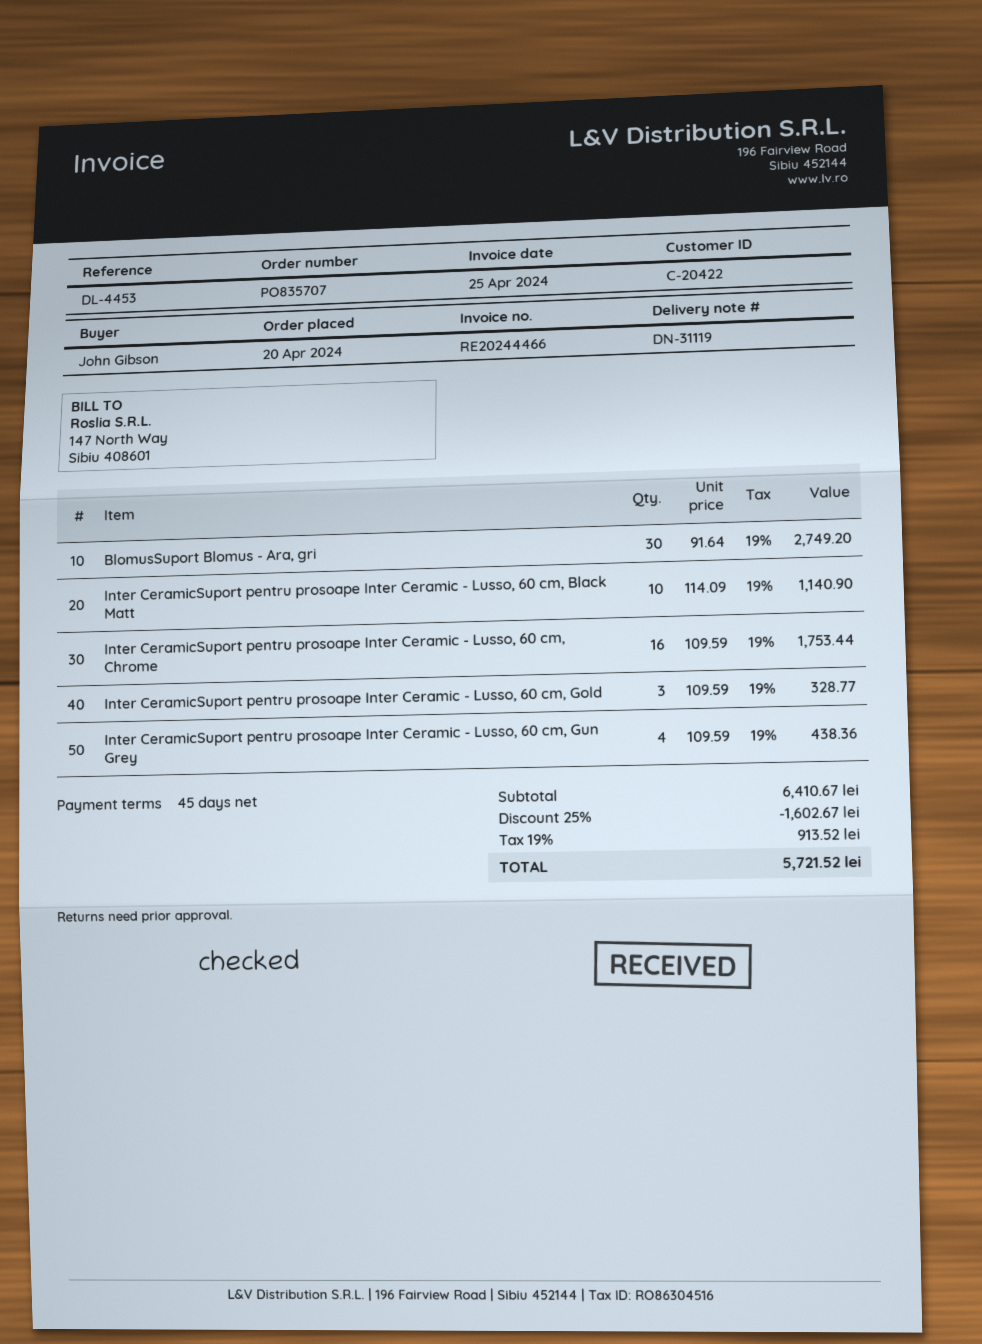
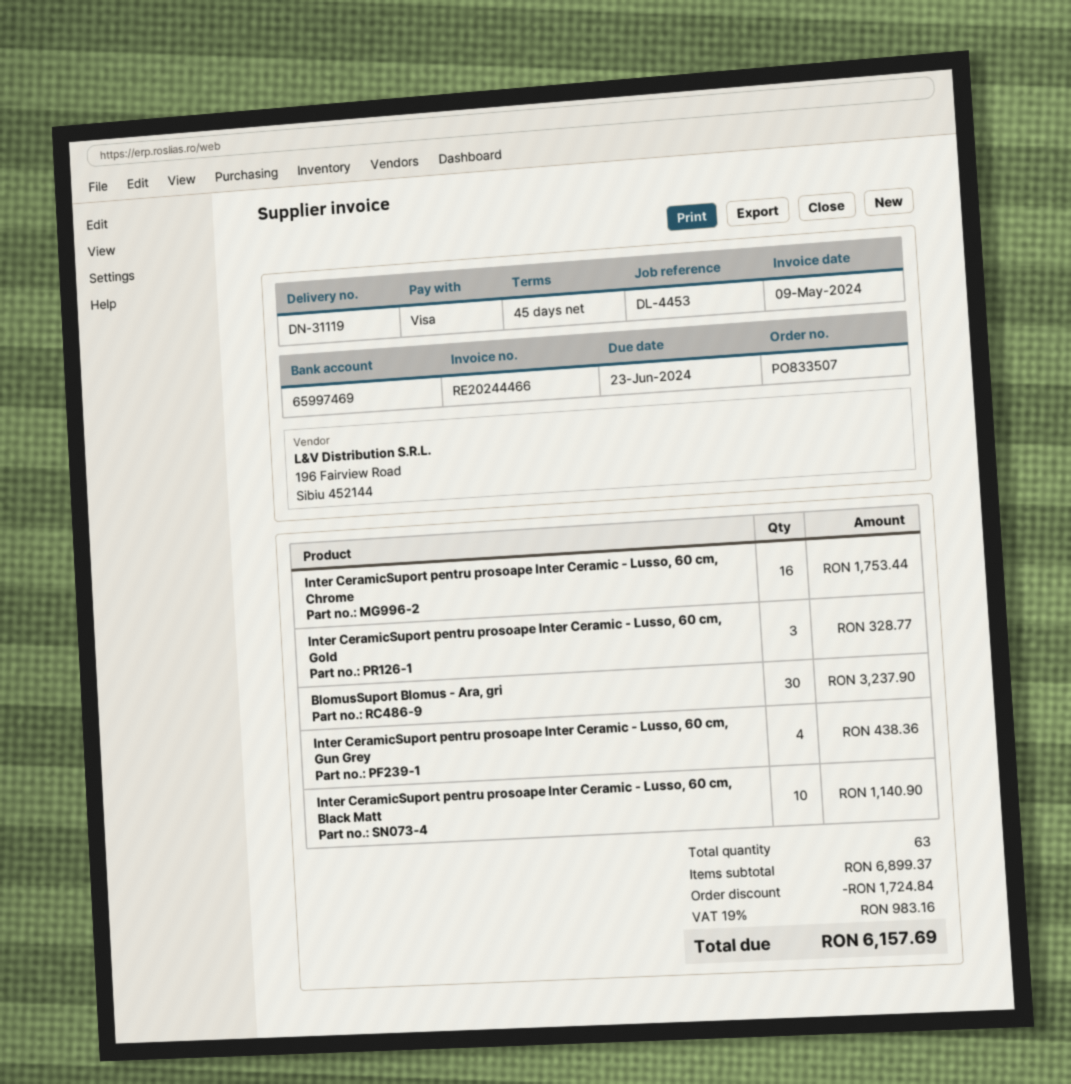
order number: PO835707 -> PO833507
invoice date: 2024-04-25 -> 2024-05-09
BlomusSuport Blomus - Ara, gri: 30 for 2749.20 -> 30 for 3237.90
subtotal: 6410.67 -> 6899.37
discount: 1602.67 -> 1724.84
tax: 19% = 913.52 -> 19% = 983.16
total: 5721.52 -> 6157.69

